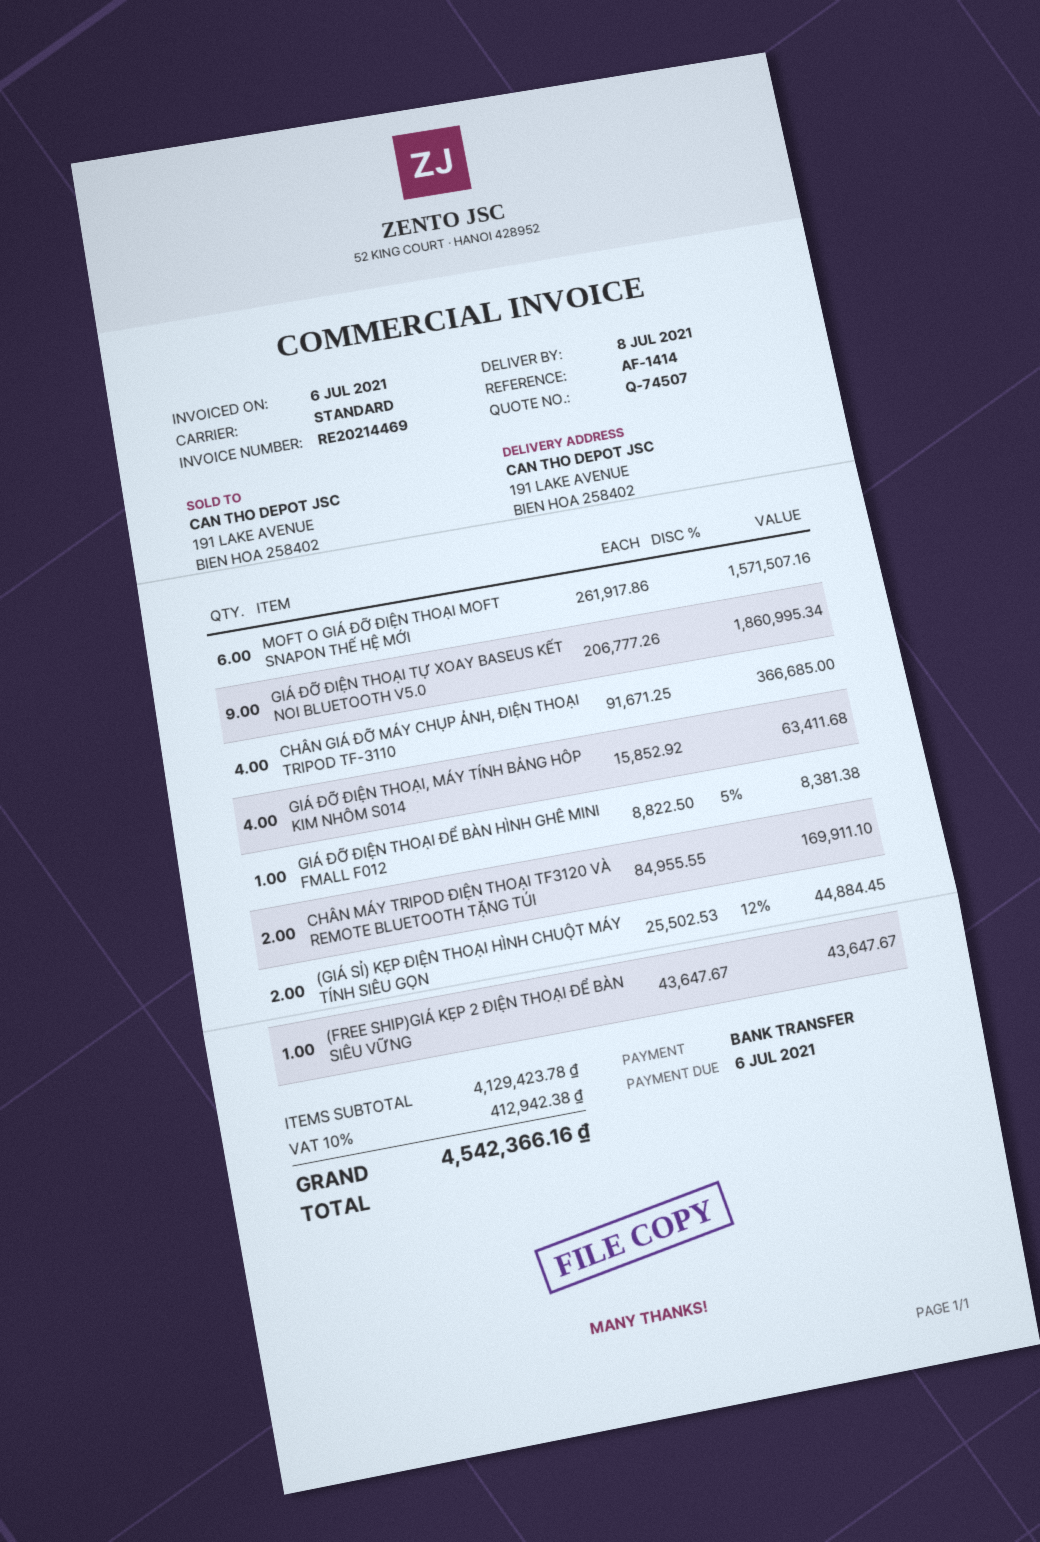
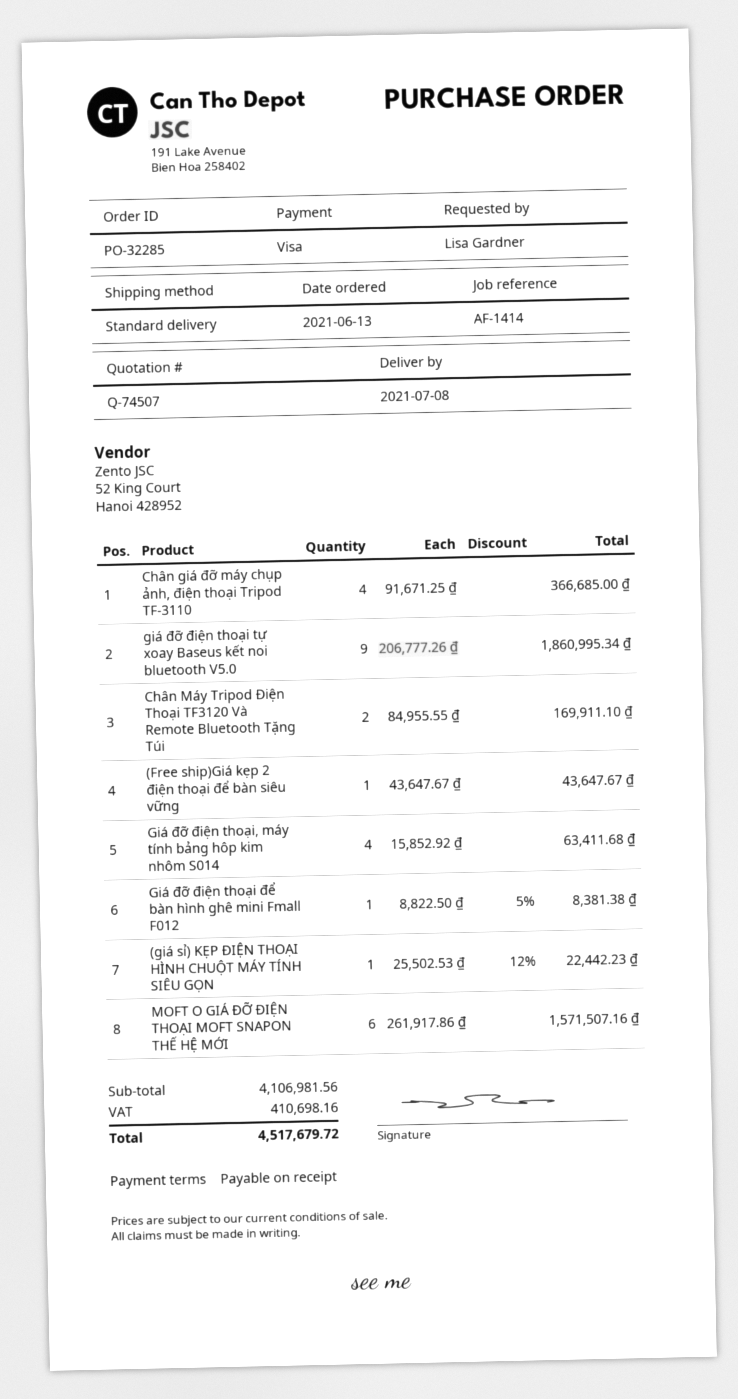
payment method: bank transfer -> Visa
(GIÁ SỈ) KẸP ĐIỆN THOẠI HÌNH CHUỘT MÁY TÍNH SIÊU GỌN: 2 x 25502.53 - 12% = 44884.45 -> 1 x 25502.53 - 12% = 22442.23
subtotal: 4129423.78 -> 4106981.56
tax: 412942.38 -> 410698.16
total: 4542366.16 -> 4517679.72

